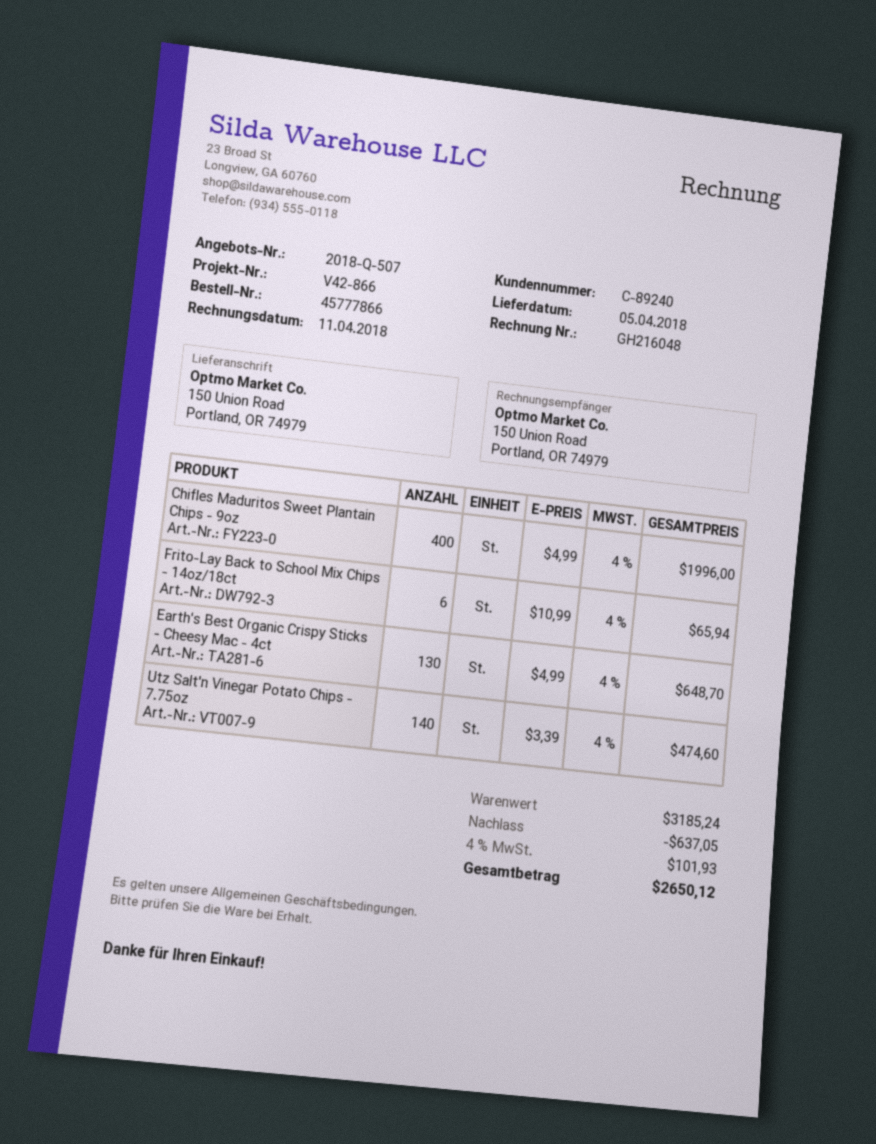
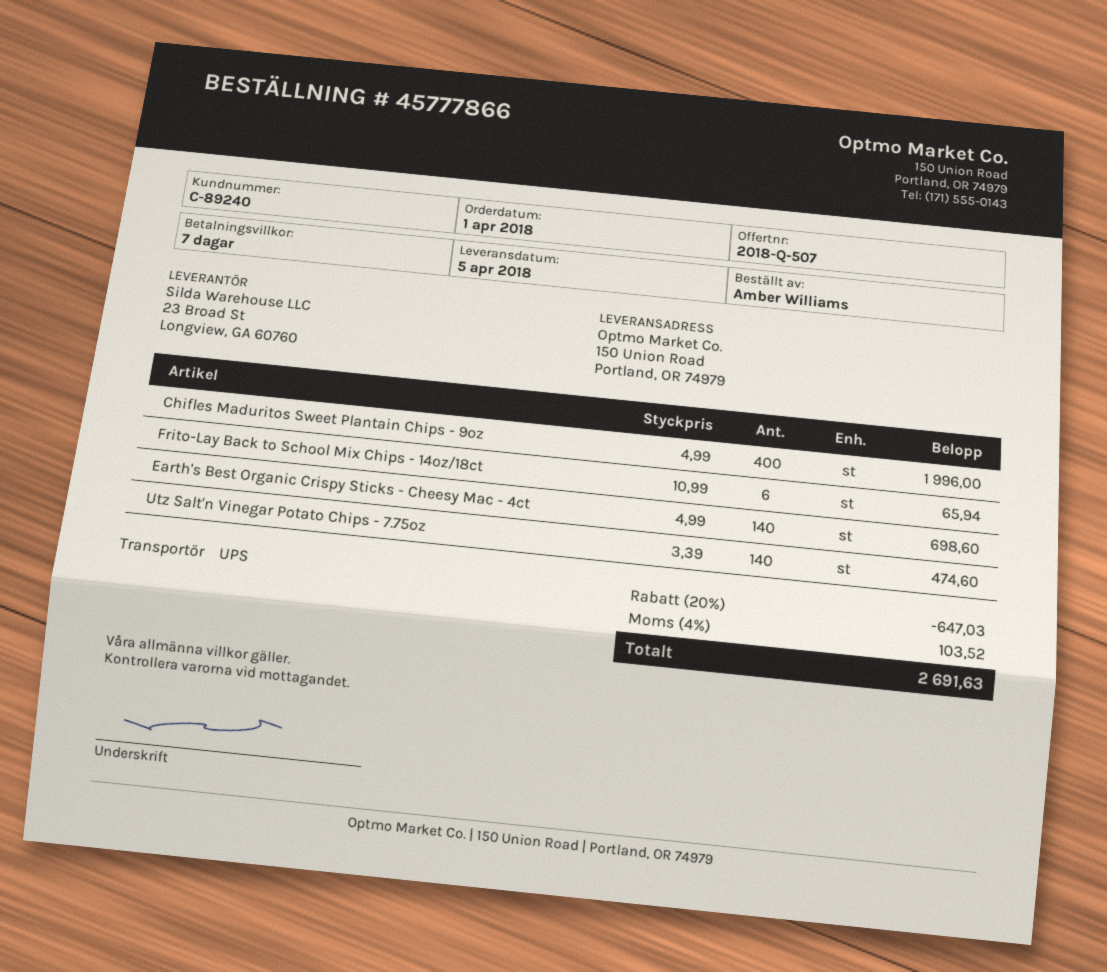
Earth's Best Organic Crispy Sticks - Cheesy Mac - 4ct: 130 x 4.99 = 648.70 -> 140 x 4.99 = 698.60
discount: 637.05 -> 647.03
tax: 4% = 101.93 -> 4% = 103.52
total: 2650.12 -> 2691.63

